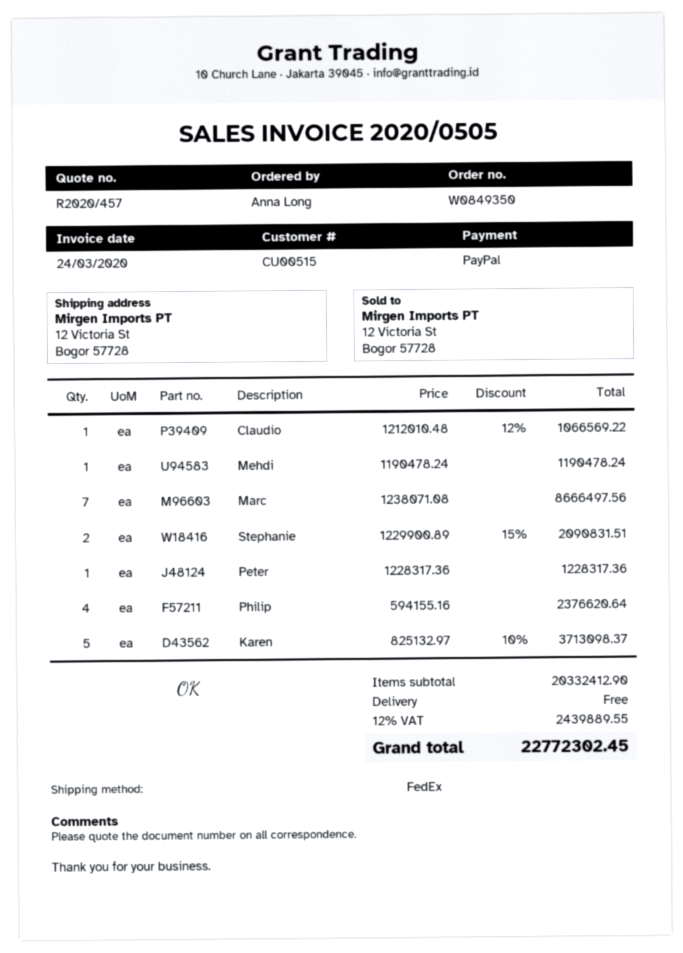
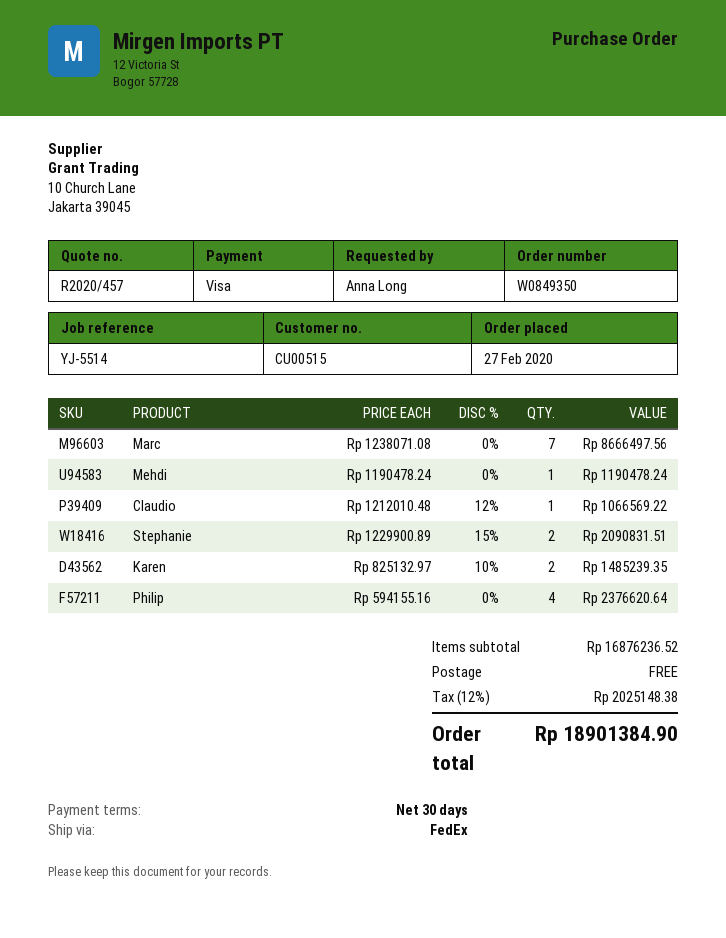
payment method: PayPal -> Visa
Peter: 1 x 1228317.36 = 1228317.36 -> none
Karen: 5 x 825132.97 - 10% = 3713098.37 -> 2 x 825132.97 - 10% = 1485239.35
subtotal: 20332412.90 -> 16876236.52
tax: 12% = 2439889.55 -> 12% = 2025148.38
total: 22772302.45 -> 18901384.90

